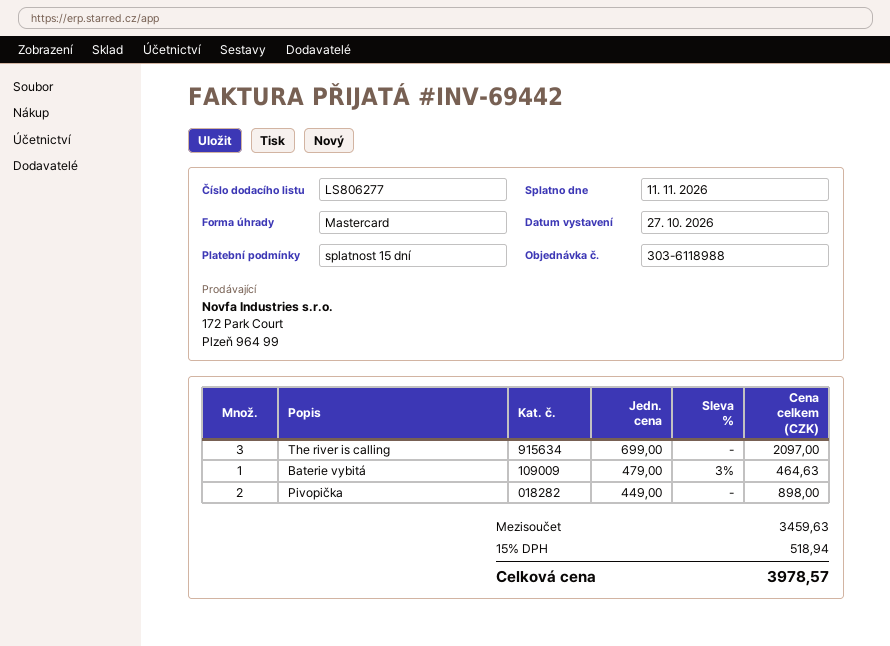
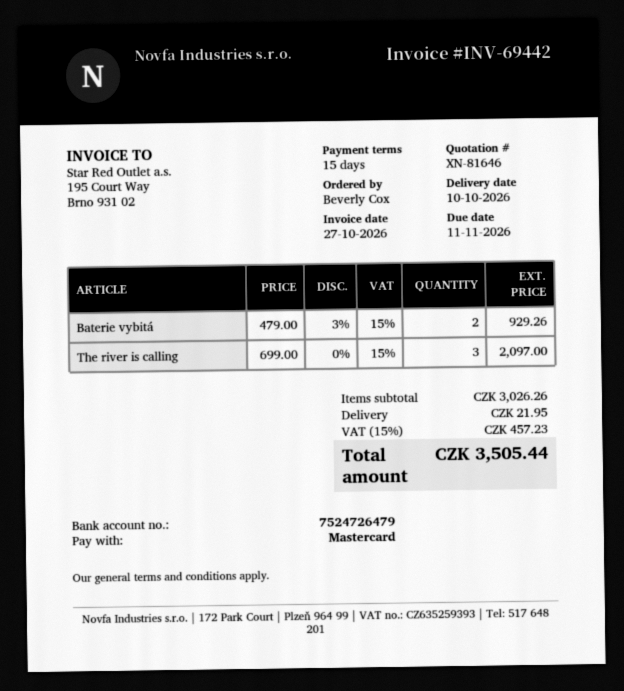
Baterie vybitá: 1 x 479.00 - 3% = 464.63 -> 2 x 479.00 - 3% = 929.26
Pivopička: 2 x 449.00 = 898.00 -> none
subtotal: 3459.63 -> 3026.26
shipping: none -> 21.95
tax: 15% = 518.94 -> 15% = 457.23
total: 3978.57 -> 3505.44

